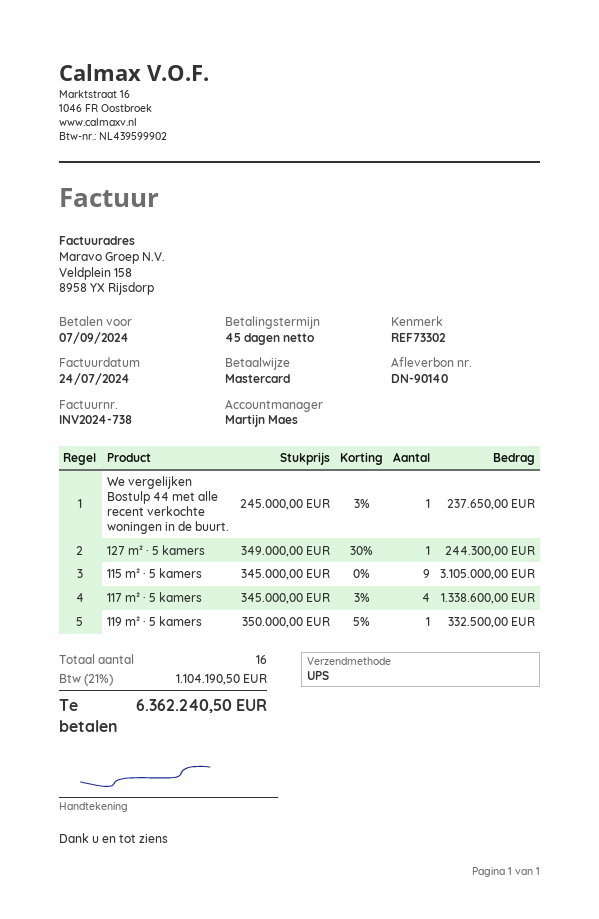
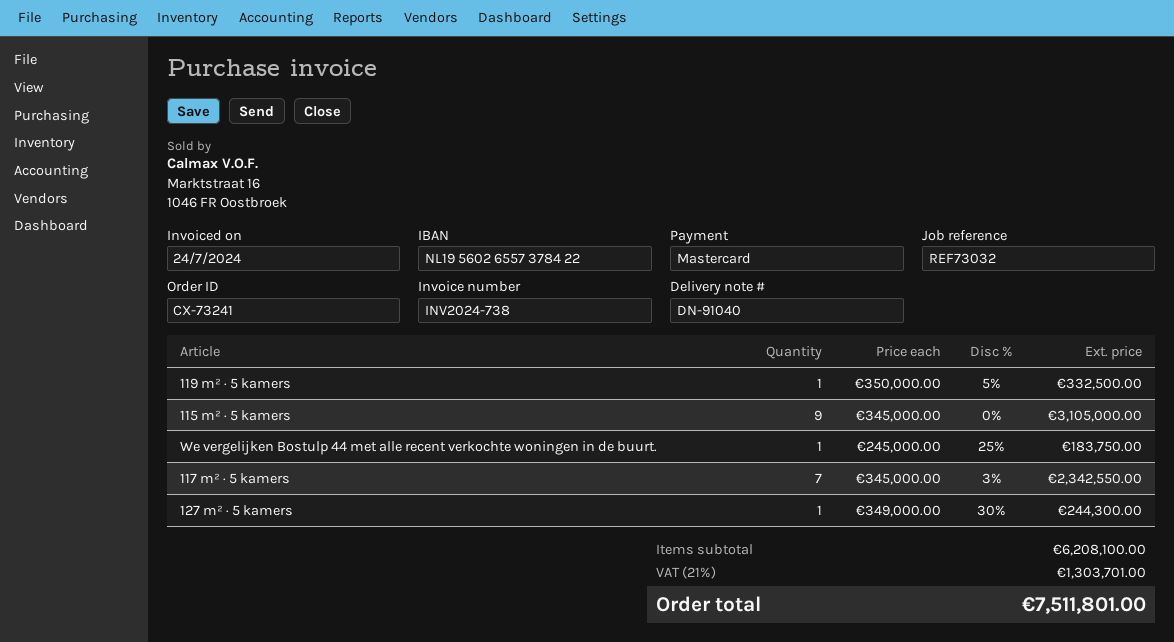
delivery note number: DN-90140 -> DN-91040
reference: REF73302 -> REF73032
We vergelijken Bostulp 44 met alle recent verkochte woningen in de buurt.: 1 x 245000.00 - 3% = 237650.00 -> 1 x 245000.00 - 25% = 183750.00
117 m² · 5 kamers: 4 x 345000.00 - 3% = 1338600.00 -> 7 x 345000.00 - 3% = 2342550.00
tax: 21% = 1104190.50 -> 21% = 1303701.00
total: 6362240.50 -> 7511801.00

